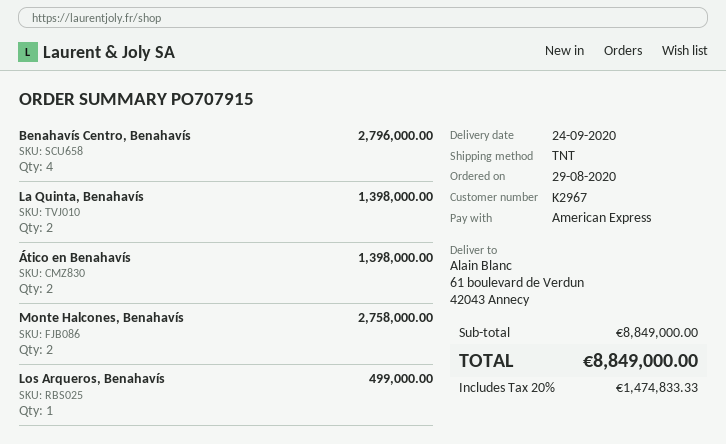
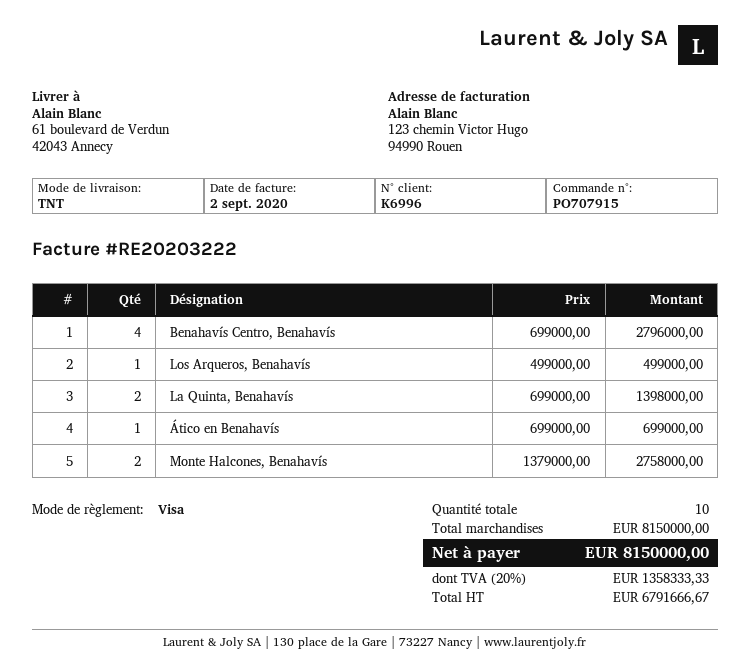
customer number: K2967 -> K6996
payment method: American Express -> Visa
Ático en Benahavís: 2 for 1398000.00 -> 1 for 699000.00
subtotal: 8849000.00 -> 8150000.00
tax: 20% = 1474833.33 -> 20% = 1358333.33
total: 8849000.00 -> 8150000.00

